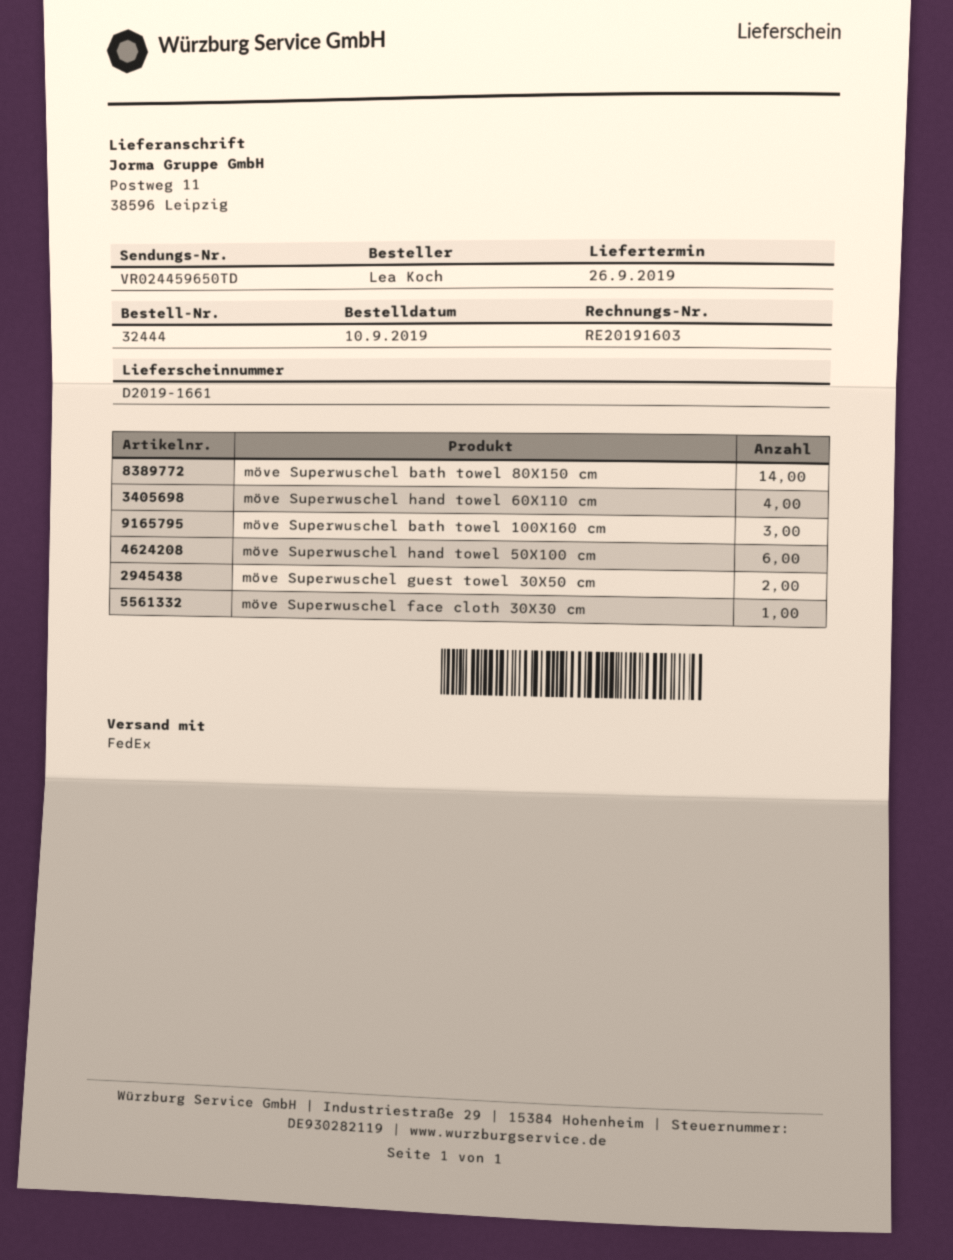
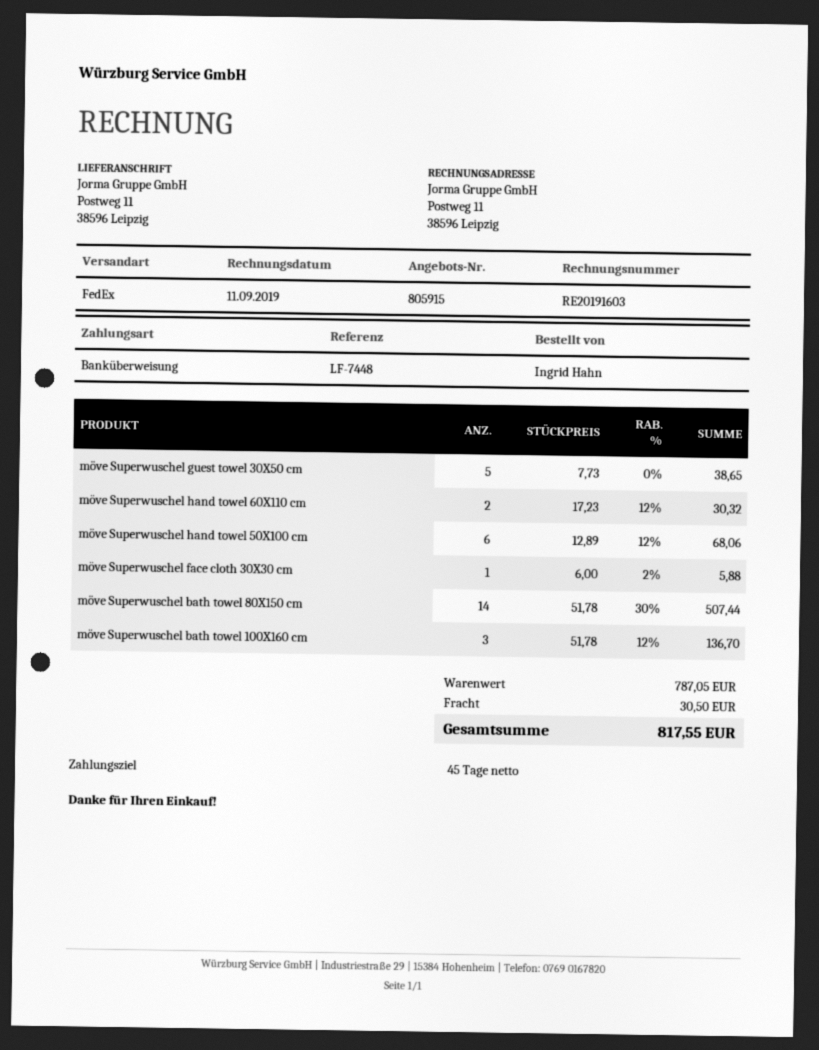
ordered by: Lea Koch -> Ingrid Hahn
möve Superwuschel hand towel 60X110 cm: 4 -> 2
möve Superwuschel guest towel 30X50 cm: 2 -> 5

